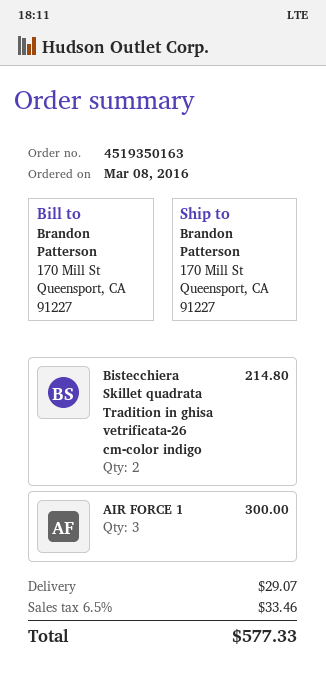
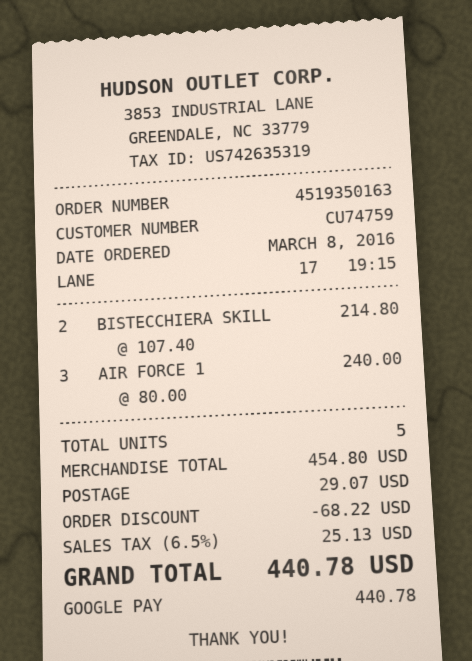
AIR FORCE 1: 3 for 300.00 -> 3 for 240.00
discount: none -> 68.22
tax: 6.5% = 33.46 -> 6.5% = 25.13
total: 577.33 -> 440.78

